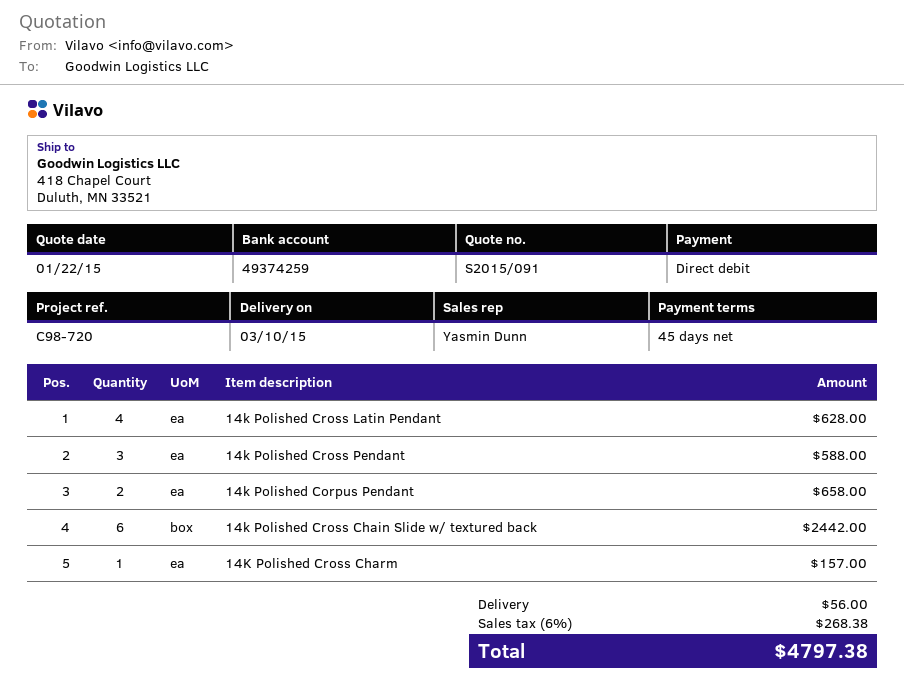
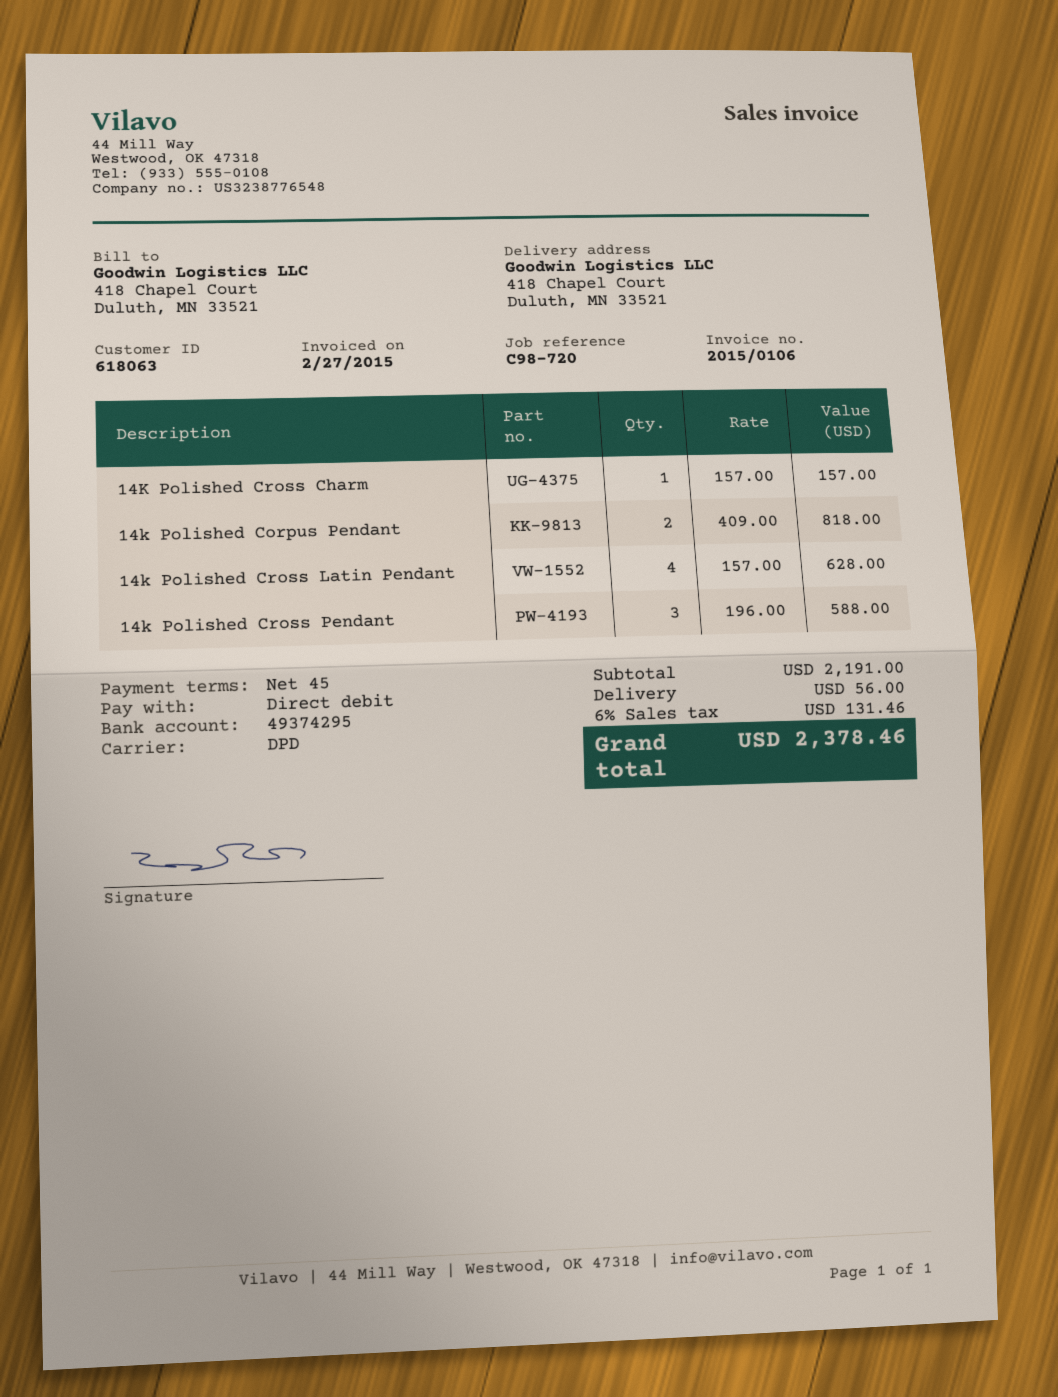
bank account: 49374259 -> 49374295
14k Polished Corpus Pendant: 2 for 658.00 -> 2 for 818.00
14k Polished Cross Chain Slide w/ textured back: 6 for 2442.00 -> none
tax: 6% = 268.38 -> 6% = 131.46
total: 4797.38 -> 2378.46

